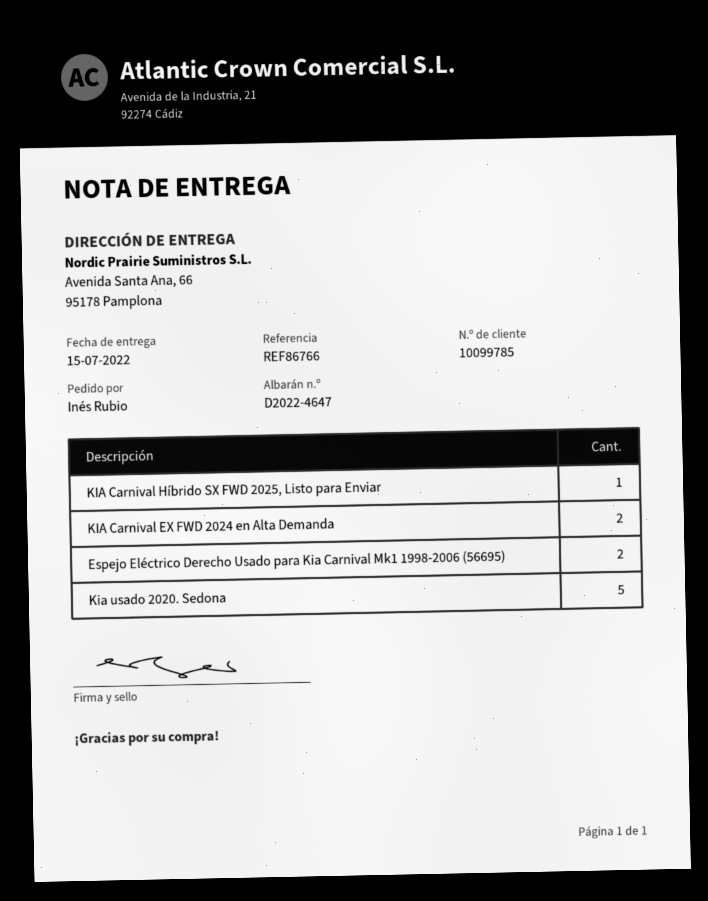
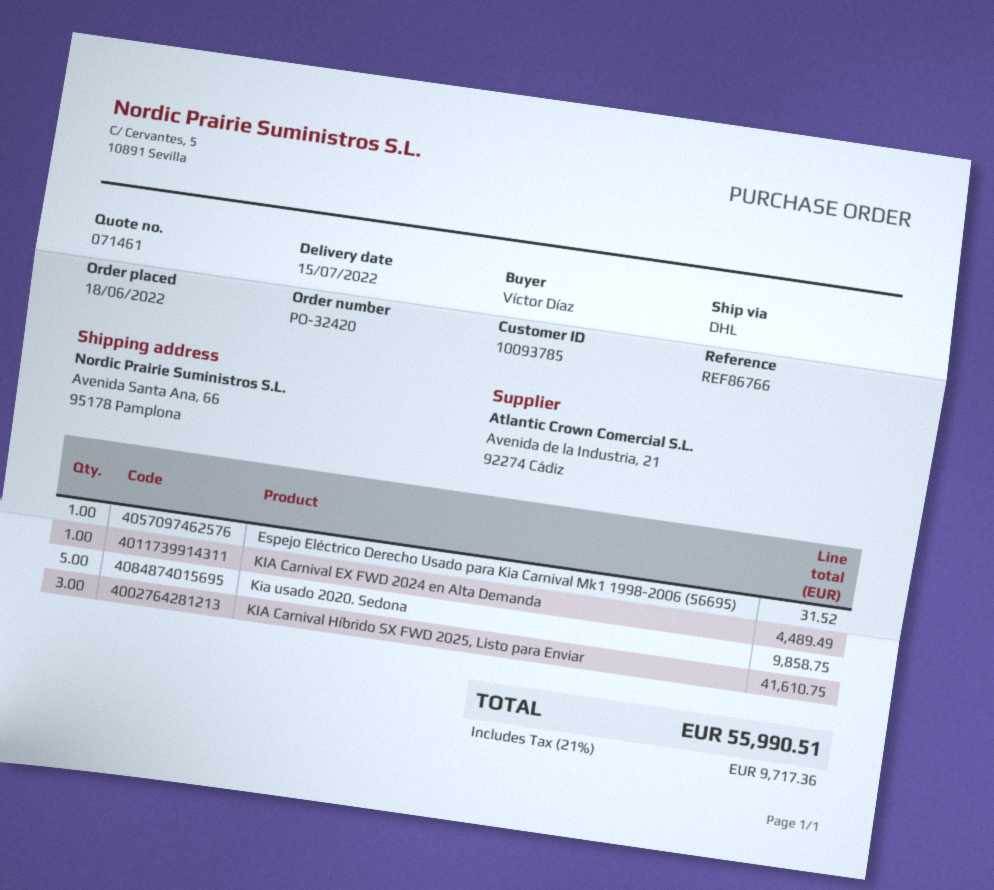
customer number: 10099785 -> 10093785
ordered by: Inés Rubio -> Víctor Díaz
KIA Carnival Híbrido SX FWD 2025, Listo para Enviar: 1 -> 3
KIA Carnival EX FWD 2024 en Alta Demanda: 2 -> 1
Espejo Eléctrico Derecho Usado para Kia Carnival Mk1 1998-2006 (56695): 2 -> 1

